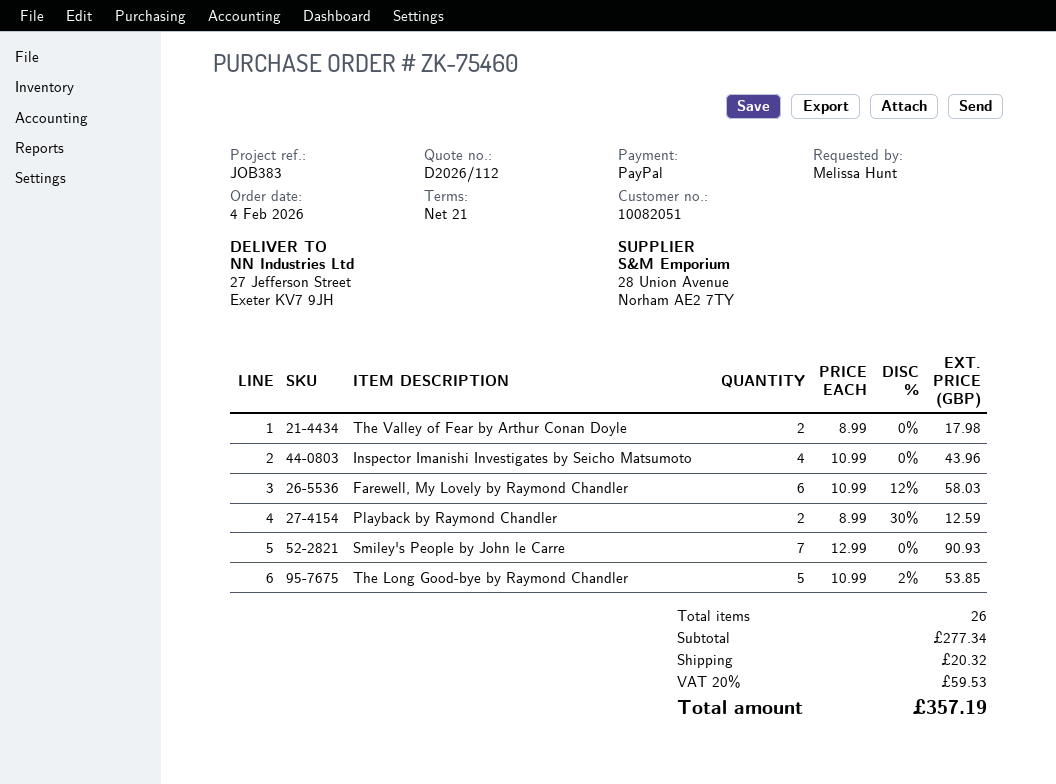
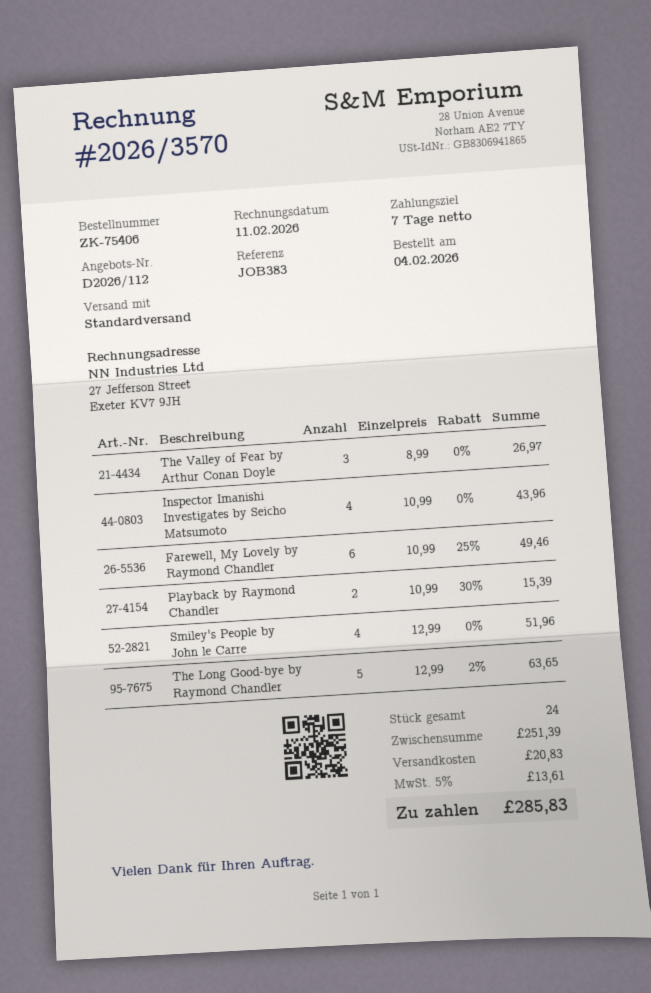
order number: ZK-75460 -> ZK-75406
payment terms: 21 days -> 7 days
The Valley of Fear by Arthur Conan Doyle: 2 x 8.99 = 17.98 -> 3 x 8.99 = 26.97
Farewell, My Lovely by Raymond Chandler: 6 x 10.99 - 12% = 58.03 -> 6 x 10.99 - 25% = 49.46
Playback by Raymond Chandler: 2 x 8.99 - 30% = 12.59 -> 2 x 10.99 - 30% = 15.39
Smiley's People by John le Carre: 7 x 12.99 = 90.93 -> 4 x 12.99 = 51.96
The Long Good-bye by Raymond Chandler: 5 x 10.99 - 2% = 53.85 -> 5 x 12.99 - 2% = 63.65
total quantity: 26 -> 24
subtotal: 277.34 -> 251.39
shipping: 20.32 -> 20.83
tax: 20% = 59.53 -> 5% = 13.61
total: 357.19 -> 285.83

